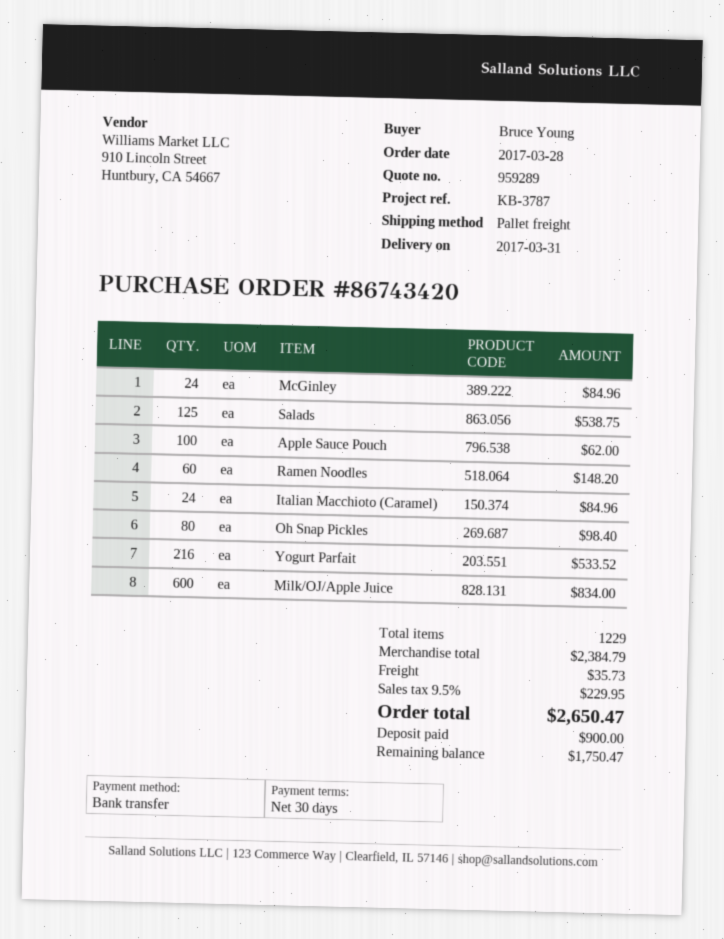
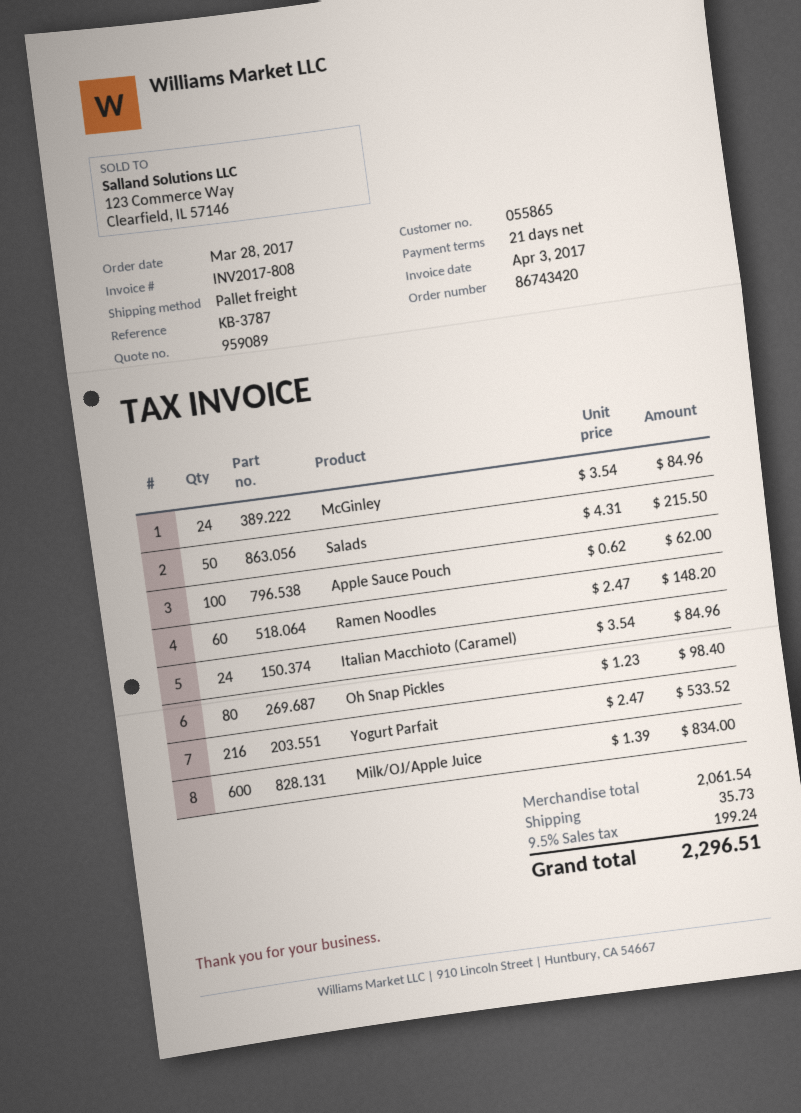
quote number: 959289 -> 959089
payment terms: 30 days -> 21 days
Salads: 125 for 538.75 -> 50 for 215.50
subtotal: 2384.79 -> 2061.54
tax: 9.5% = 229.95 -> 9.5% = 199.24
total: 2650.47 -> 2296.51

